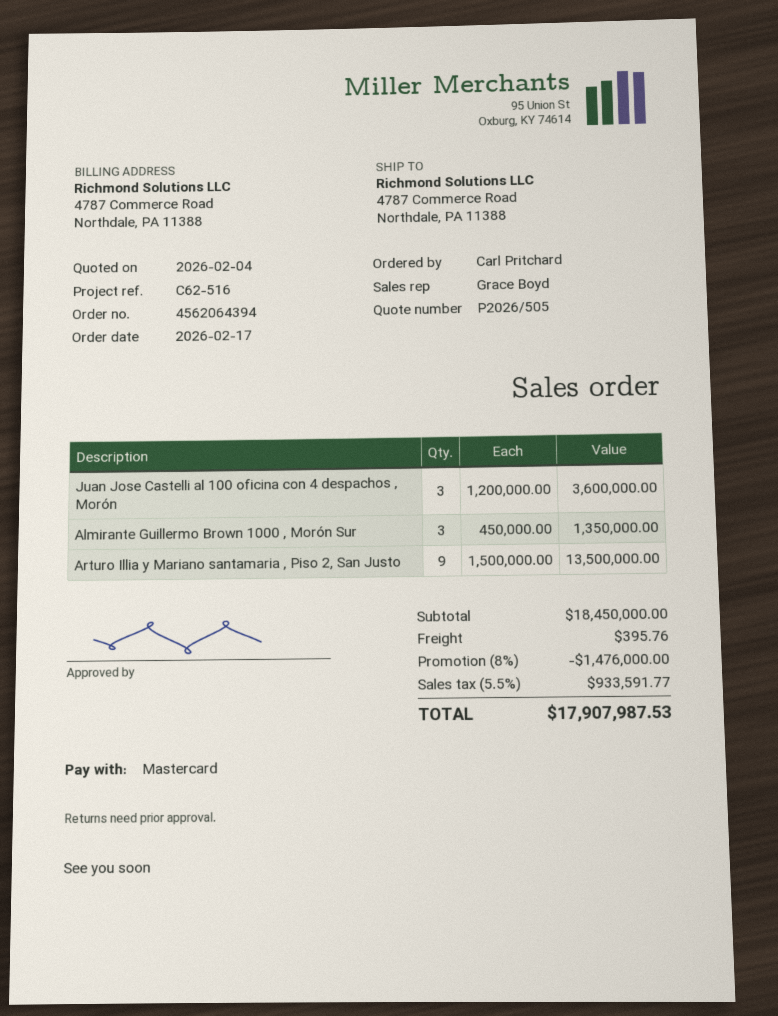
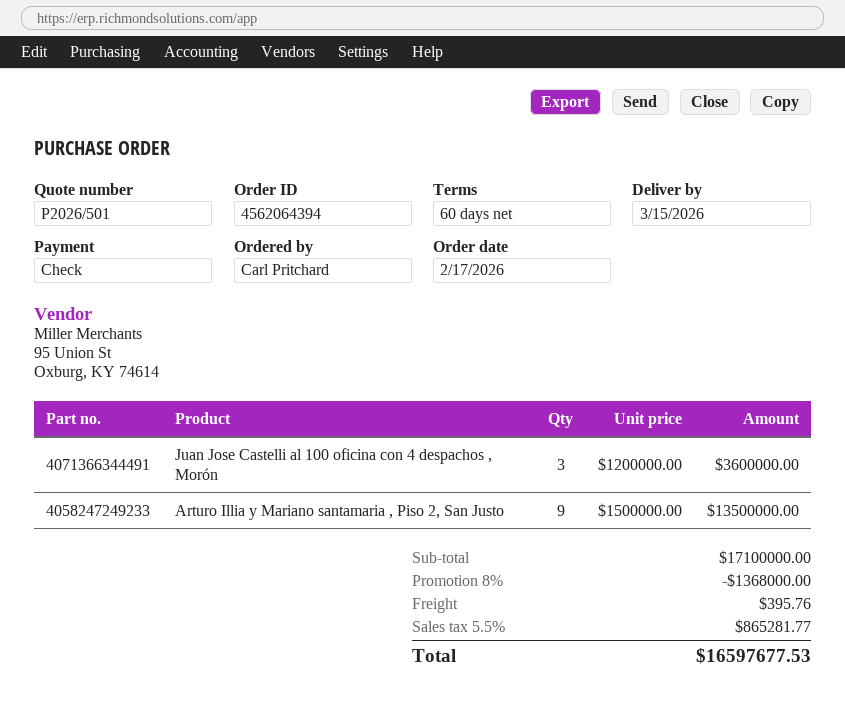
quote number: P2026/505 -> P2026/501
payment method: Mastercard -> cheque
Almirante Guillermo Brown 1000 , Morón Sur: 3 x 450000.00 = 1350000.00 -> none
subtotal: 18450000.00 -> 17100000.00
discount: 8% = 1476000.00 -> 8% = 1368000.00
tax: 5.5% = 933591.77 -> 5.5% = 865281.77
total: 17907987.53 -> 16597677.53

